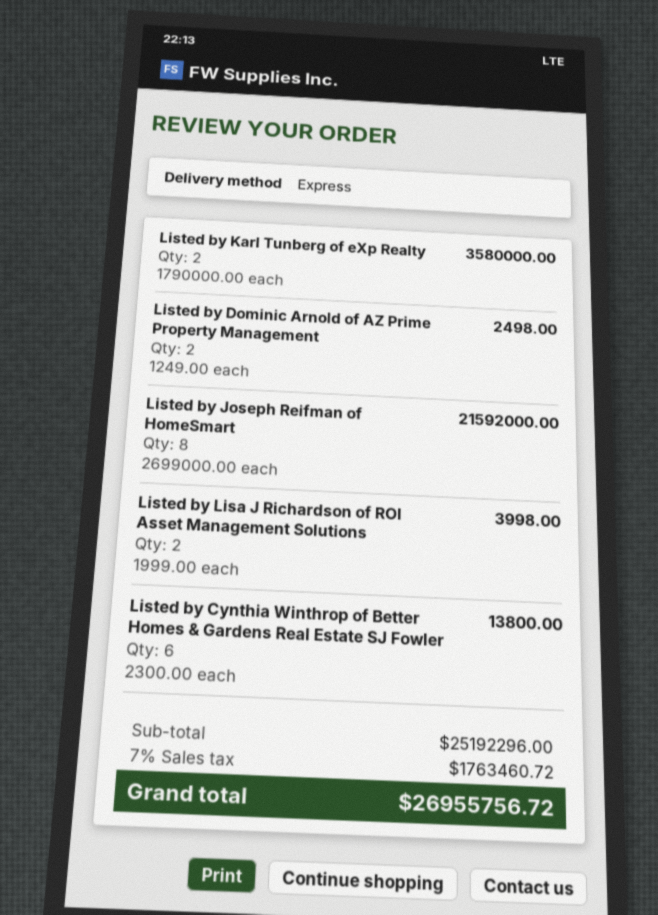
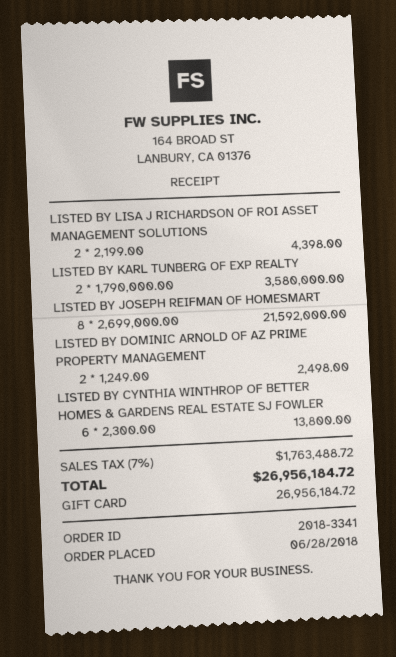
Listed by Lisa J Richardson of ROI Asset Management Solutions: 2 x 1999.00 = 3998.00 -> 2 x 2199.00 = 4398.00
tax: 7% = 1763460.72 -> 7% = 1763488.72
total: 26955756.72 -> 26956184.72

